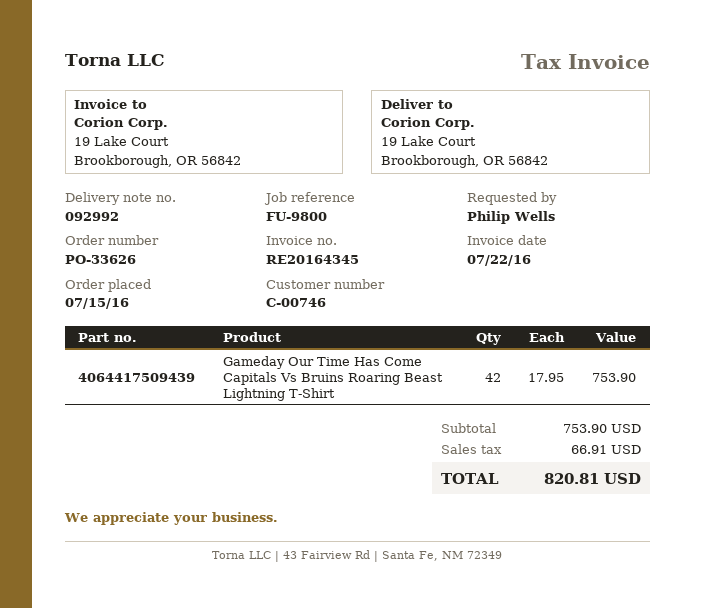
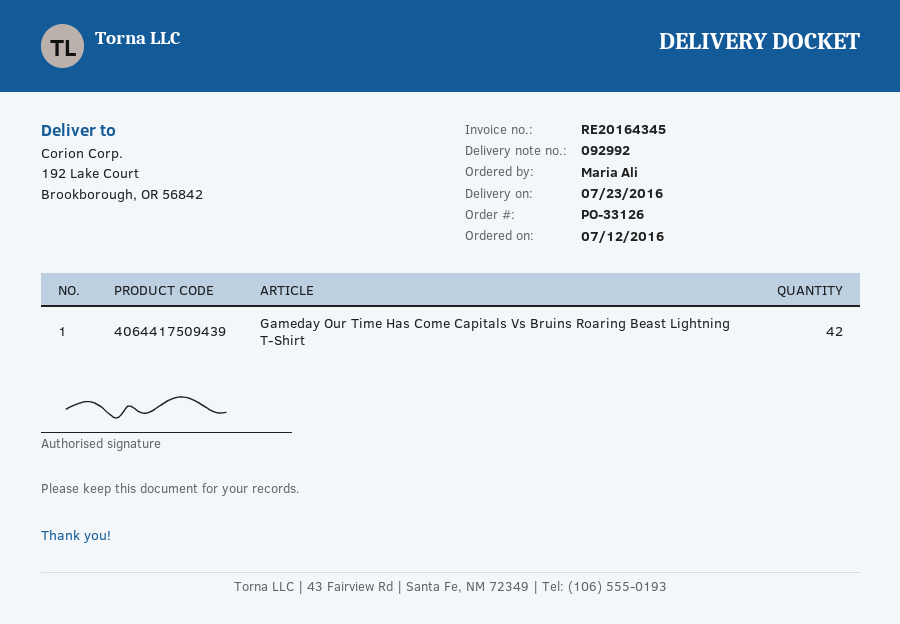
order number: PO-33626 -> PO-33126
order date: 2016-07-15 -> 2016-07-12
ordered by: Philip Wells -> Maria Ali
ship to: 19 Lake Court, Brookborough, OR 56842 -> 192 Lake Court, Brookborough, OR 56842

